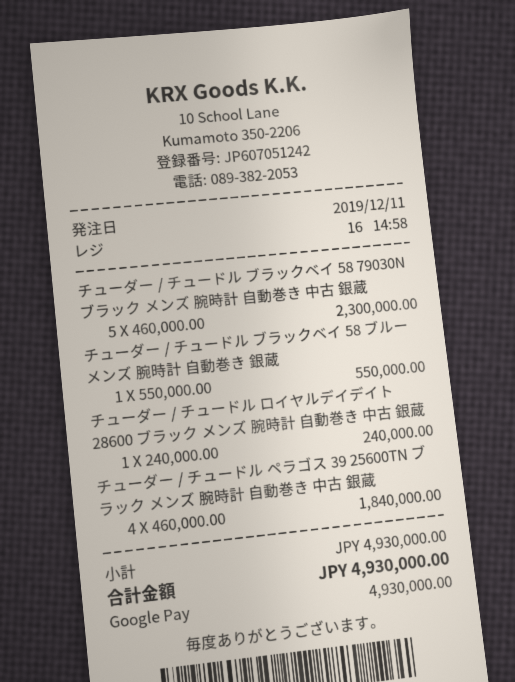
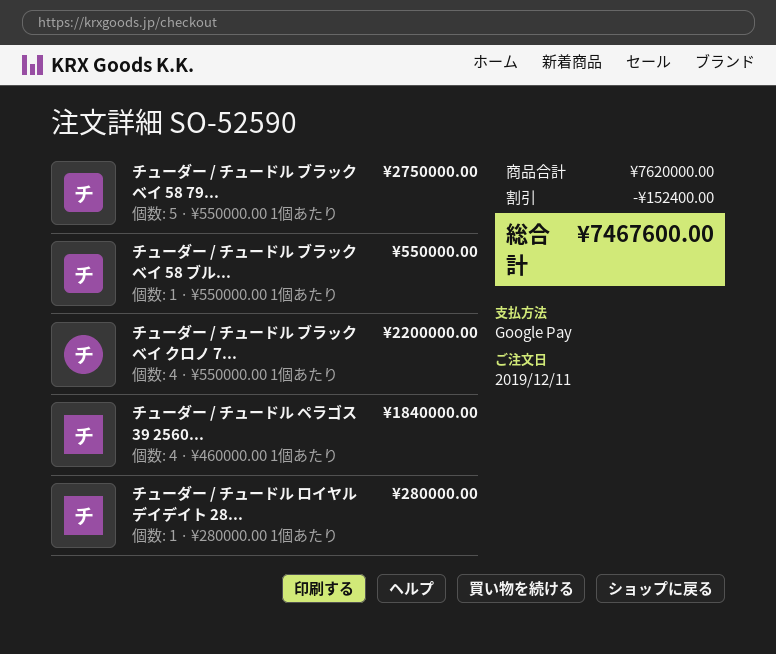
チューダー / チュードル ブラックベイ 58 79030N ブラック メンズ 腕時計 自動巻き 中古 銀蔵: 5 x 460000.00 = 2300000.00 -> 5 x 550000.00 = 2750000.00
チューダー / チュードル ロイヤルデイデイト 28600 ブラック メンズ 腕時計 自動巻き 中古 銀蔵: 1 x 240000.00 = 240000.00 -> 1 x 280000.00 = 280000.00
チューダー / チュードル ブラックベイ クロノ 7...: none -> 4 x 550000.00 = 2200000.00
subtotal: 4930000.00 -> 7620000.00
discount: none -> 152400.00
total: 4930000.00 -> 7467600.00

